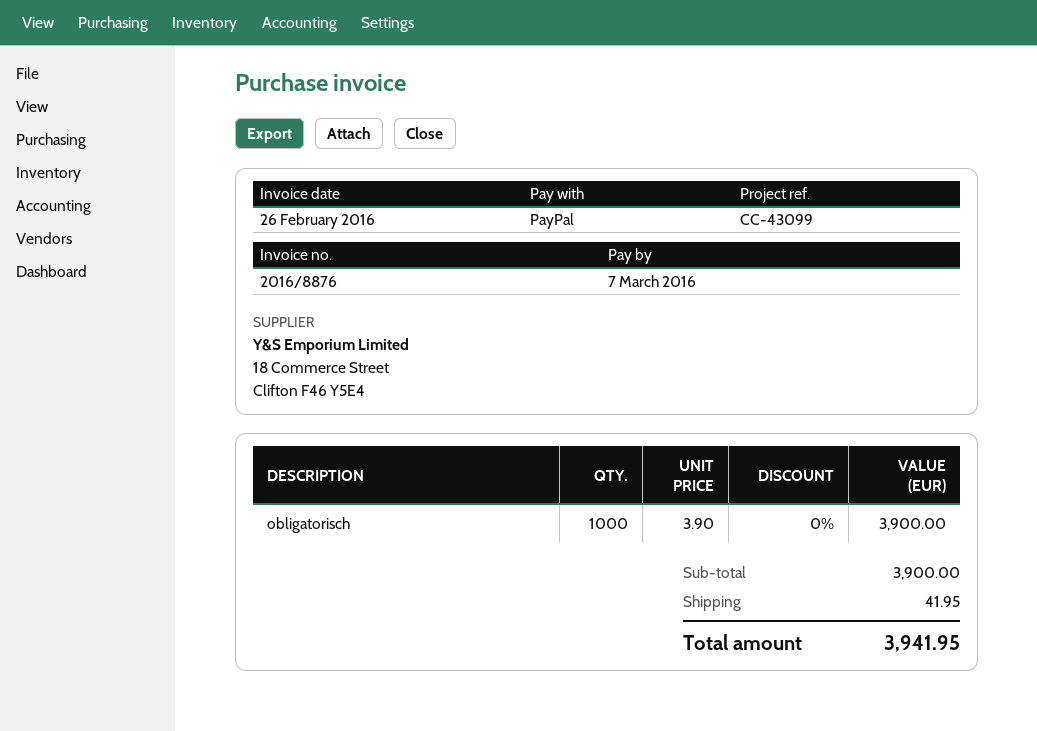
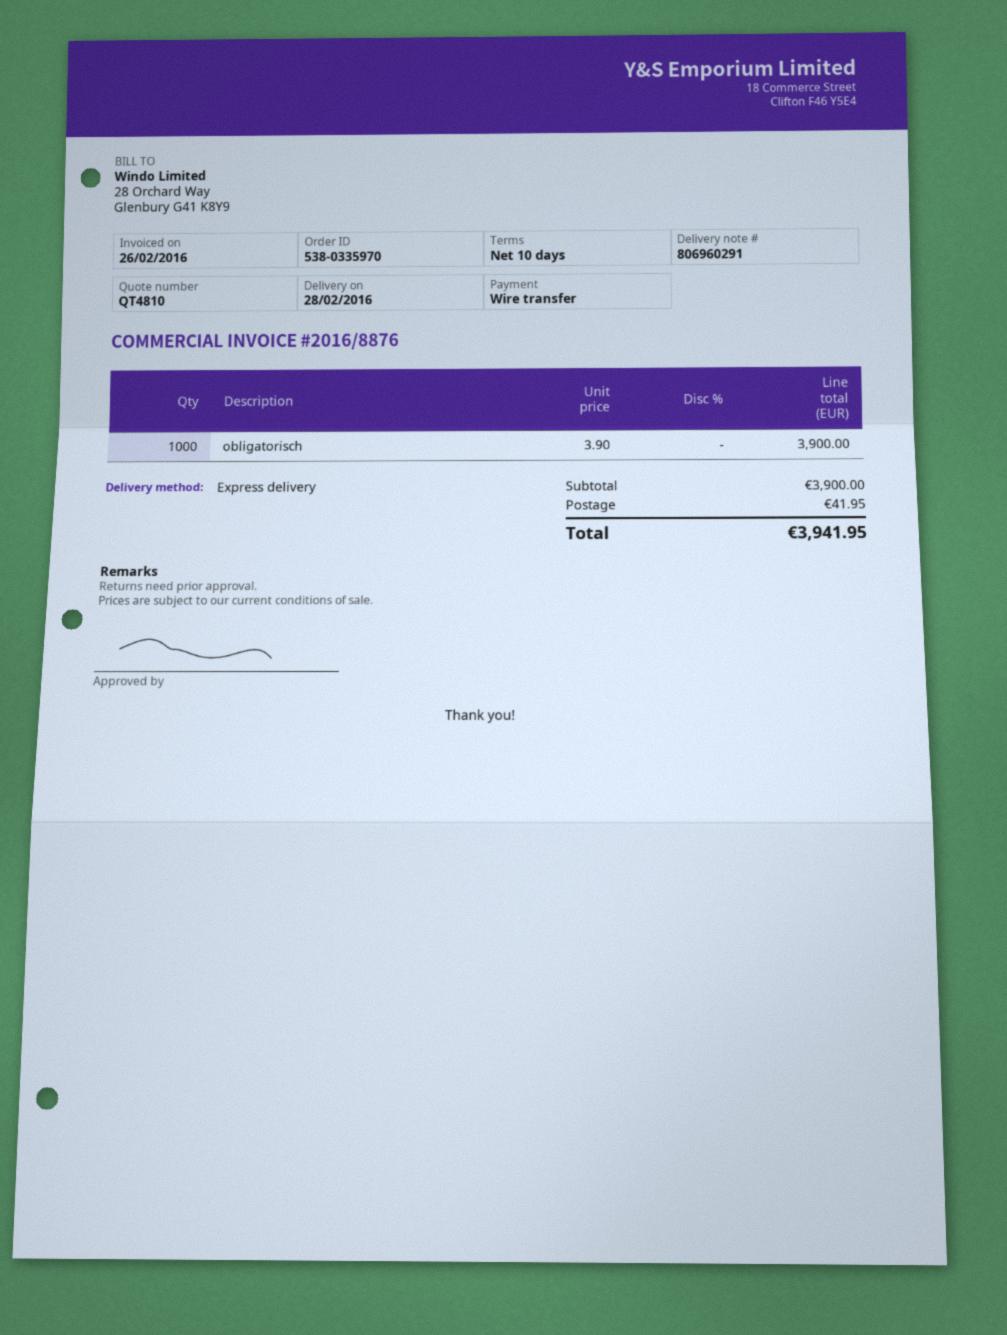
payment method: PayPal -> bank transfer

